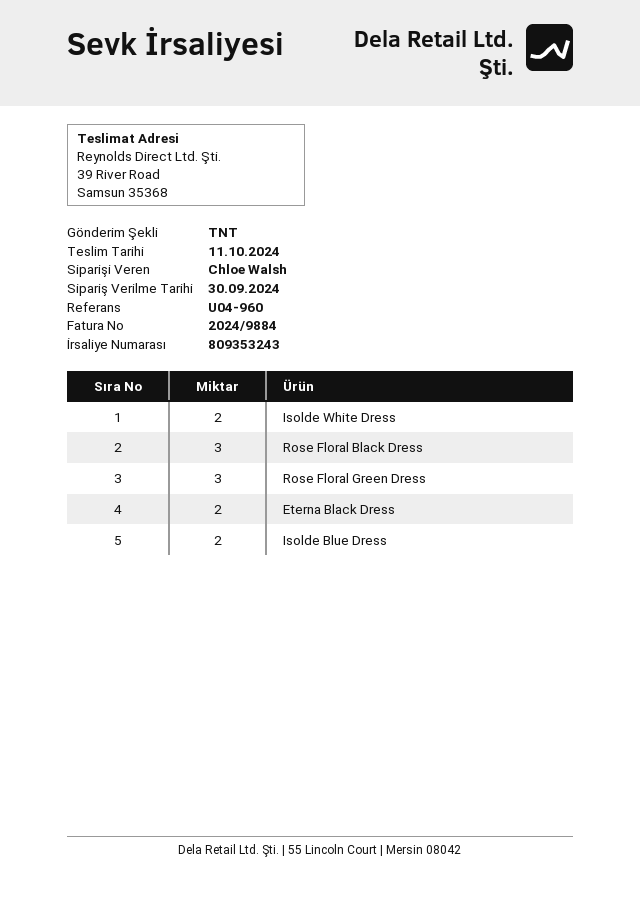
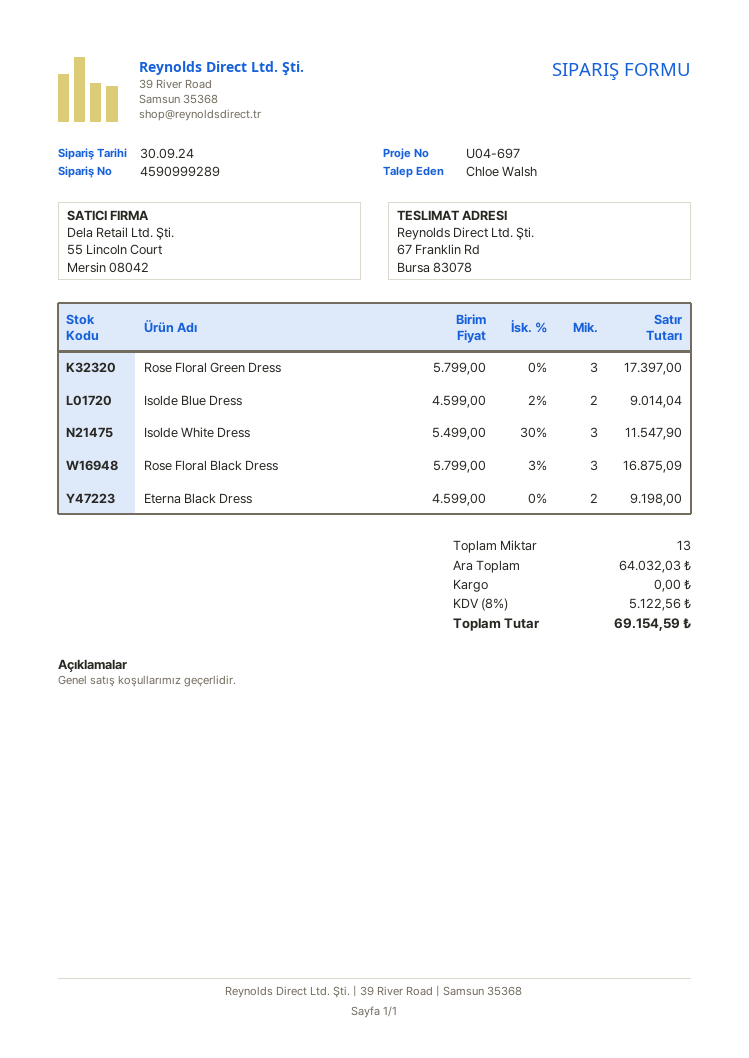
reference: U04-960 -> U04-697
ship to: 39 River Road, Samsun 35368 -> 67 Franklin Rd, Bursa 83078
Isolde White Dress: 2 -> 3

